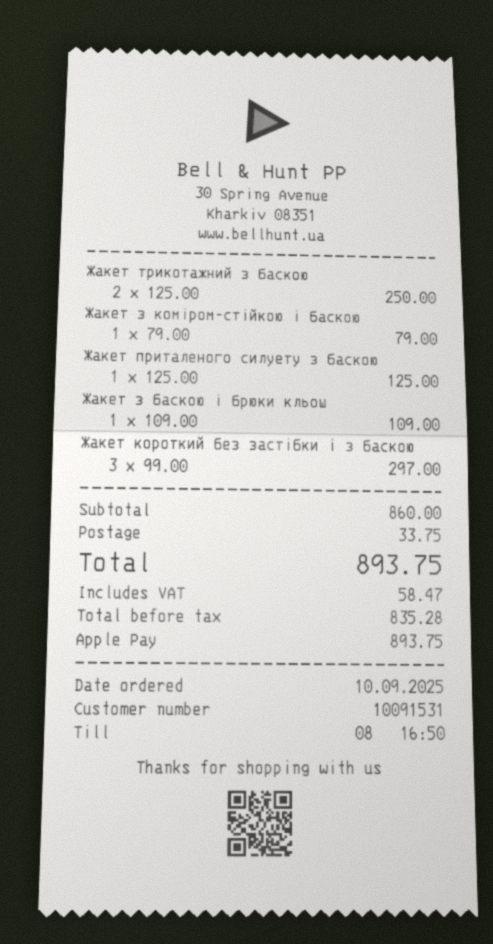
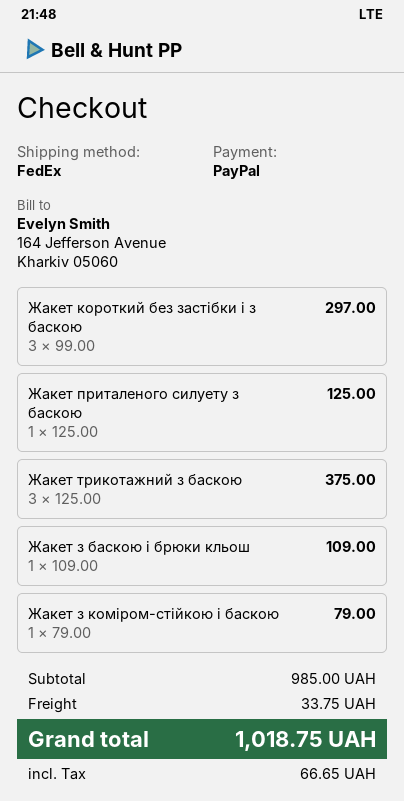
payment method: Apple Pay -> PayPal
Жакет трикотажний з баскою: 2 x 125.00 = 250.00 -> 3 x 125.00 = 375.00
subtotal: 860.00 -> 985.00
tax: 58.47 -> 66.65
total: 893.75 -> 1018.75

